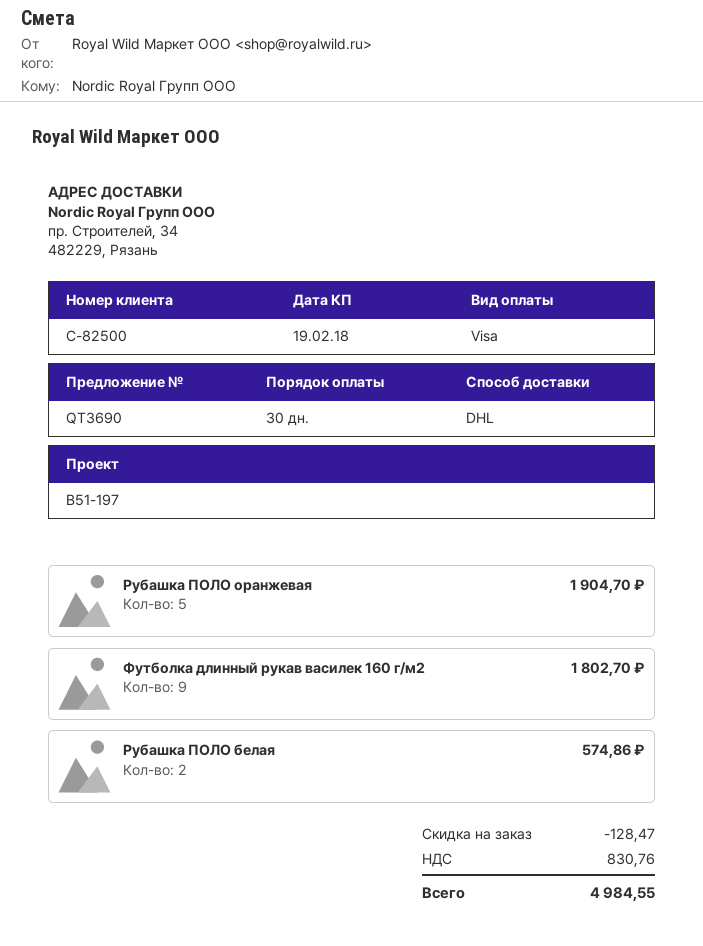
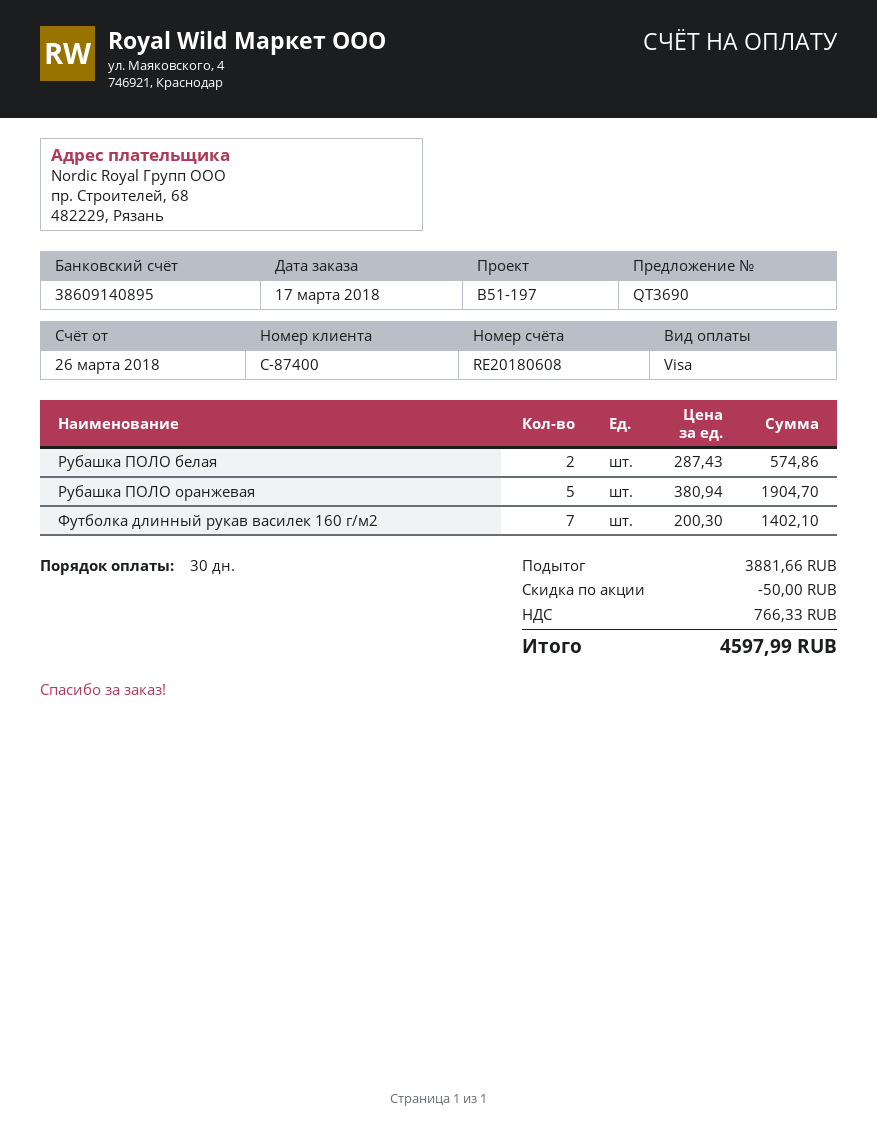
customer number: C-82500 -> C-87400
Футболка длинный рукав василек 160 г/м2: 9 for 1802.70 -> 7 for 1402.10
discount: 128.47 -> 50.00
tax: 830.76 -> 766.33
total: 4984.55 -> 4597.99

